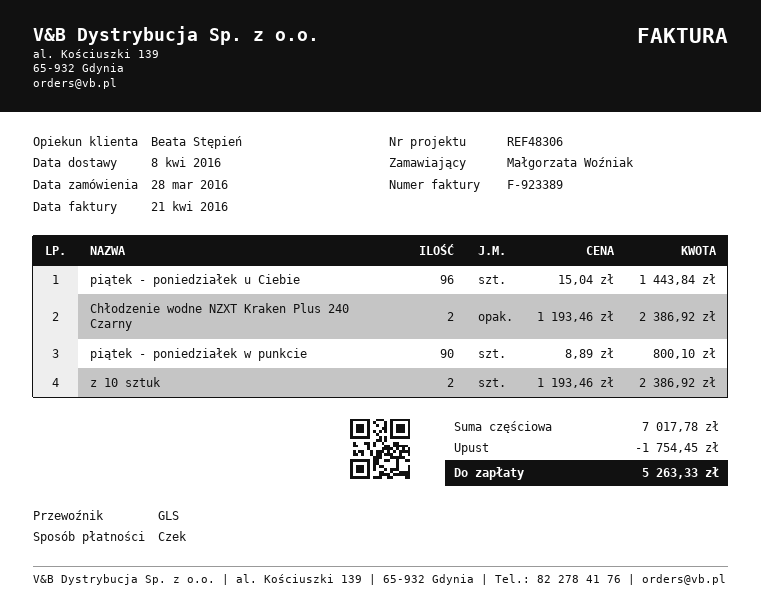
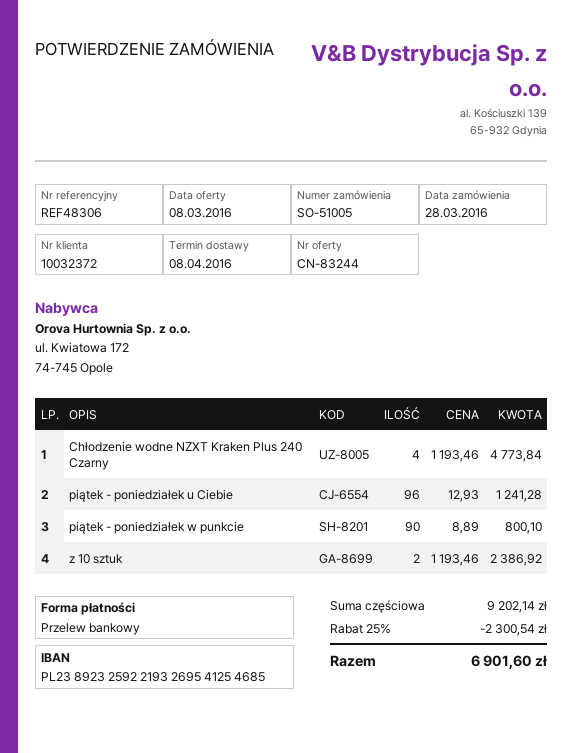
payment method: cheque -> bank transfer
piątek - poniedziałek u Ciebie: 96 x 15.04 = 1443.84 -> 96 x 12.93 = 1241.28
Chłodzenie wodne NZXT Kraken Plus 240 Czarny: 2 x 1193.46 = 2386.92 -> 4 x 1193.46 = 4773.84
subtotal: 7017.78 -> 9202.14
discount: 1754.45 -> 2300.54
total: 5263.33 -> 6901.60

